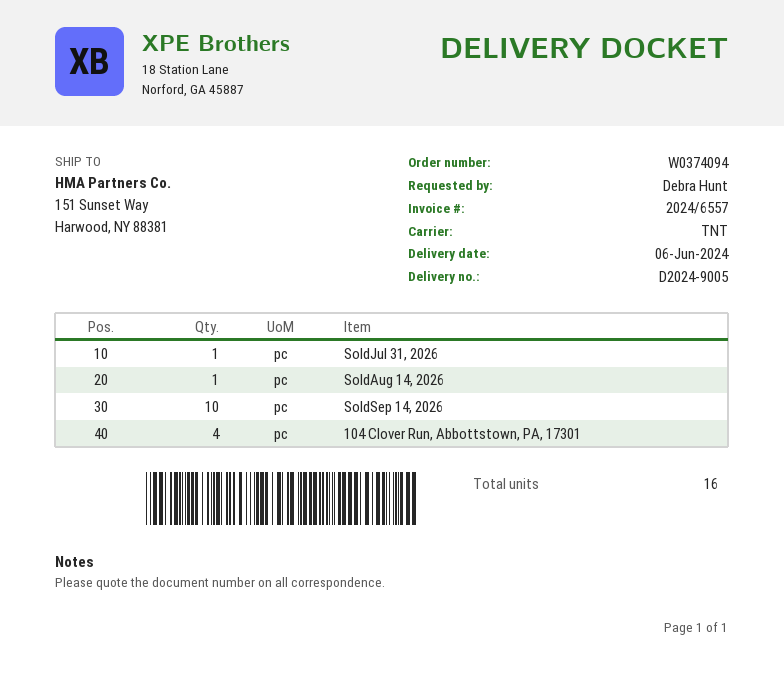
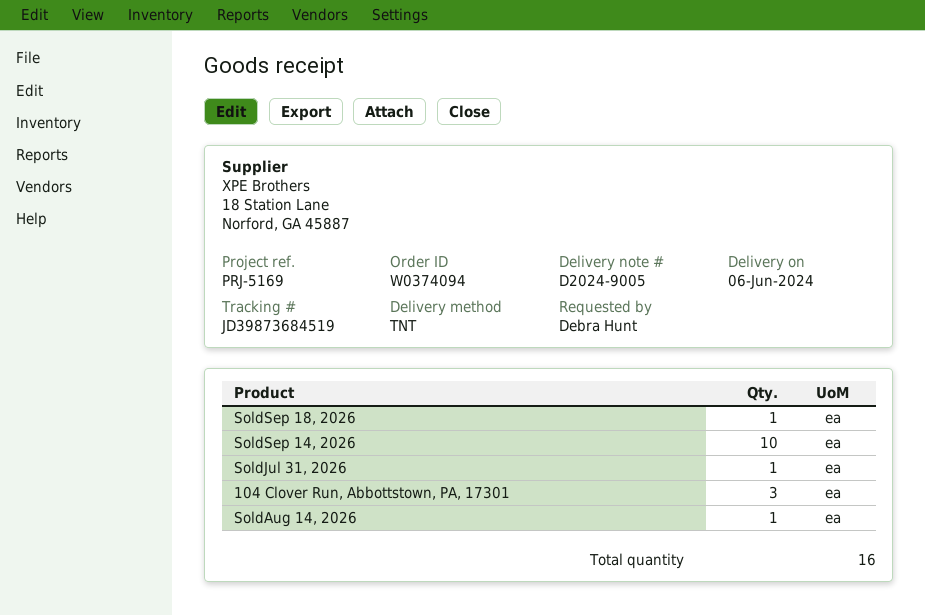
104 Clover Run, Abbottstown, PA, 17301: 4 -> 3
SoldSep 18, 2026: none -> 1

